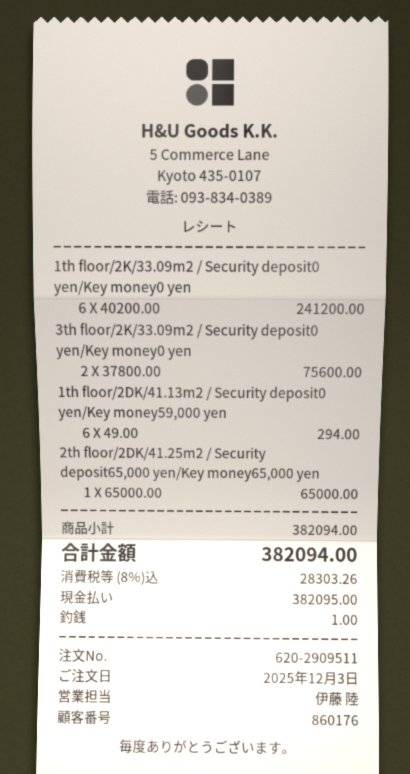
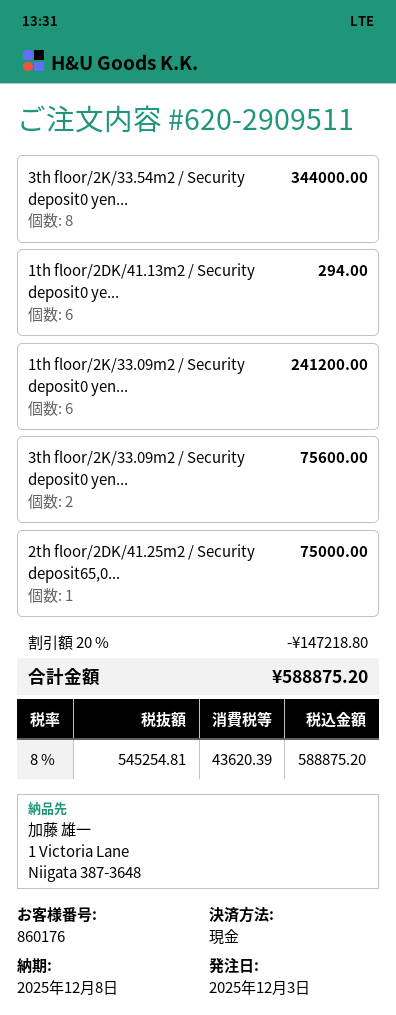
2th floor/2DK/41.25m2 / Security deposit65,000 yen/Key money65,000 yen: 1 for 65000.00 -> 1 for 75000.00
3th floor/2K/33.54m2 / Security deposit0 yen...: none -> 8 for 344000.00
discount: none -> 20% = 147218.80
tax: 8% = 28303.26 -> 8% = 43620.39
total: 382094.00 -> 588875.20

